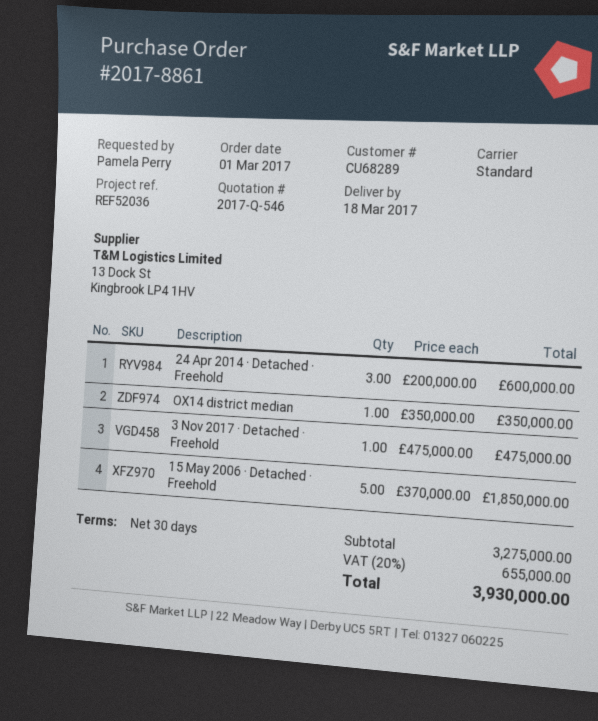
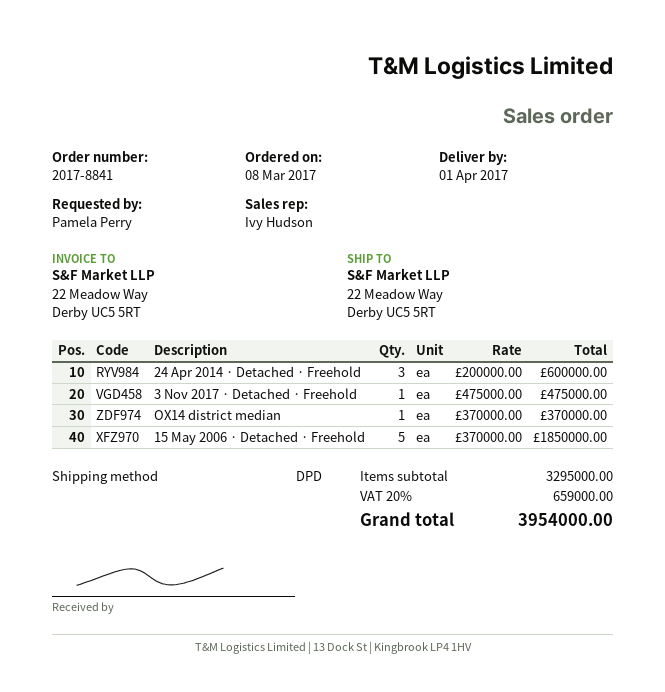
order number: 2017-8861 -> 2017-8841
order date: 2017-03-01 -> 2017-03-08
delivery date: 2017-03-18 -> 2017-04-01
shipping method: standard -> DPD
OX14 district median: 1 x 350000.00 = 350000.00 -> 1 x 370000.00 = 370000.00
subtotal: 3275000.00 -> 3295000.00
tax: 20% = 655000.00 -> 20% = 659000.00
total: 3930000.00 -> 3954000.00

